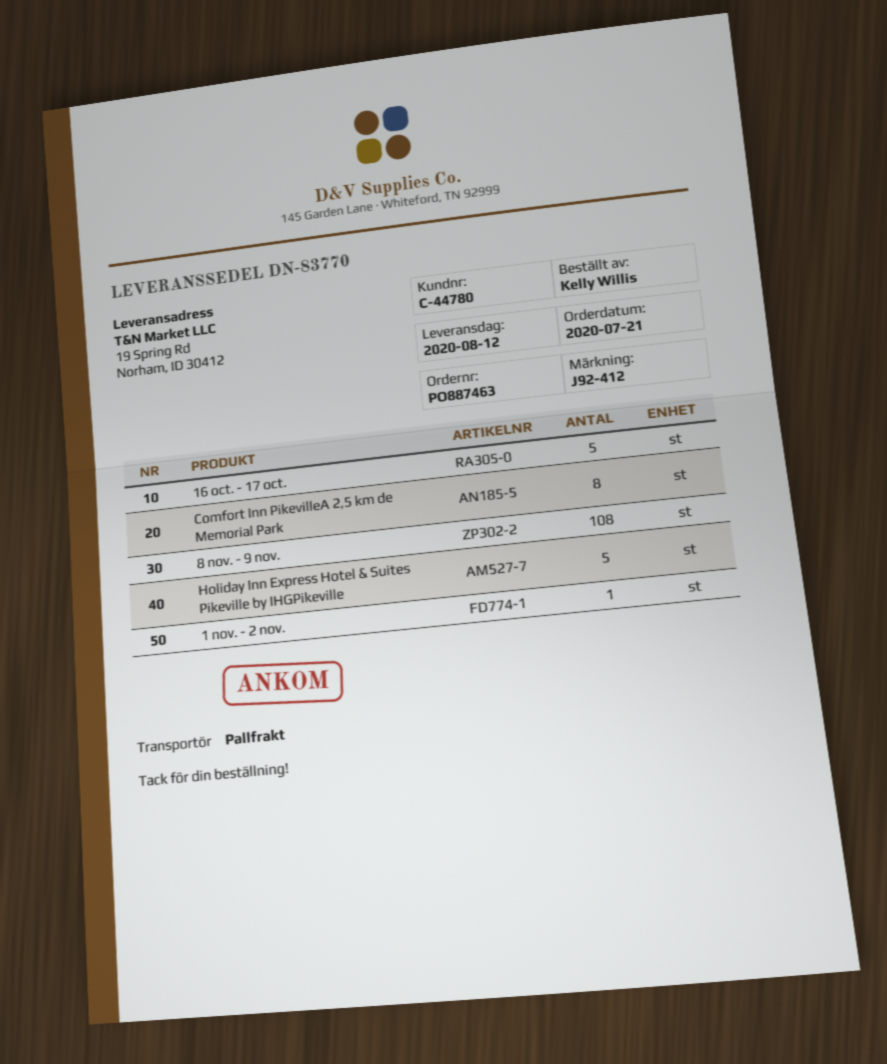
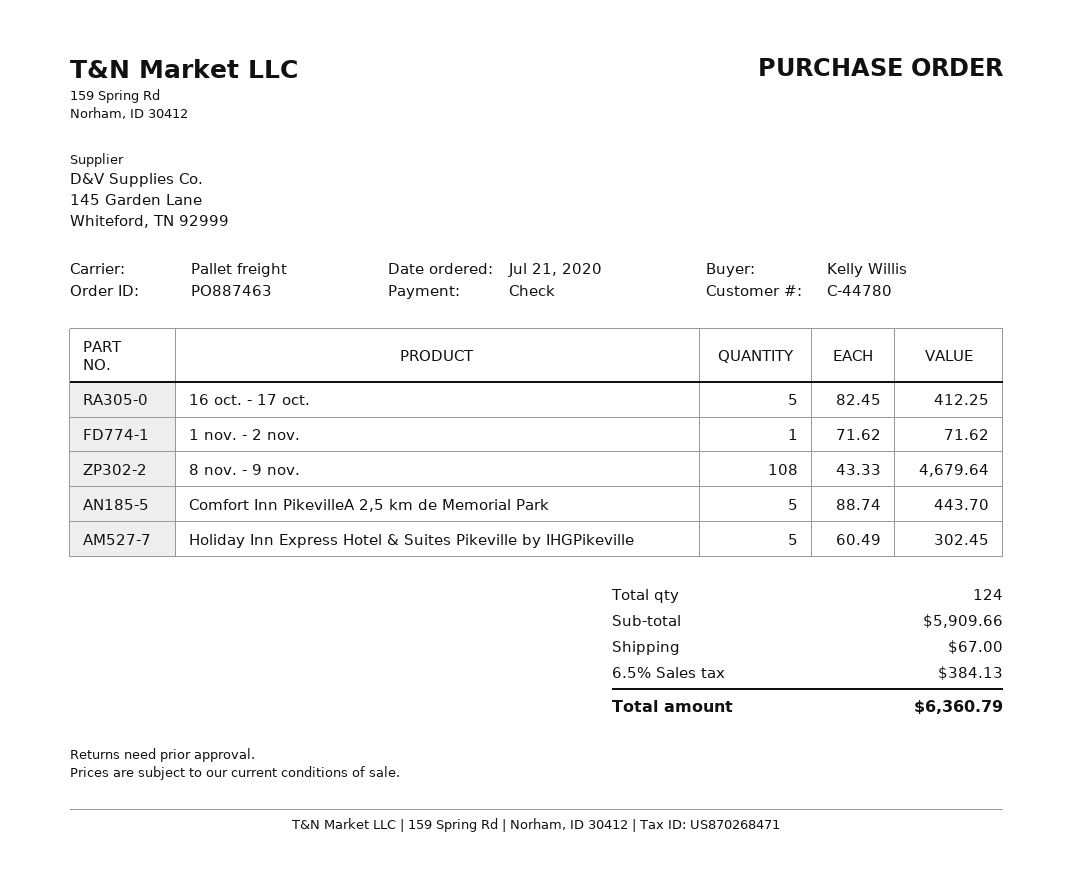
Comfort Inn PikevilleA 2,5 km de Memorial Park: 8 -> 5

